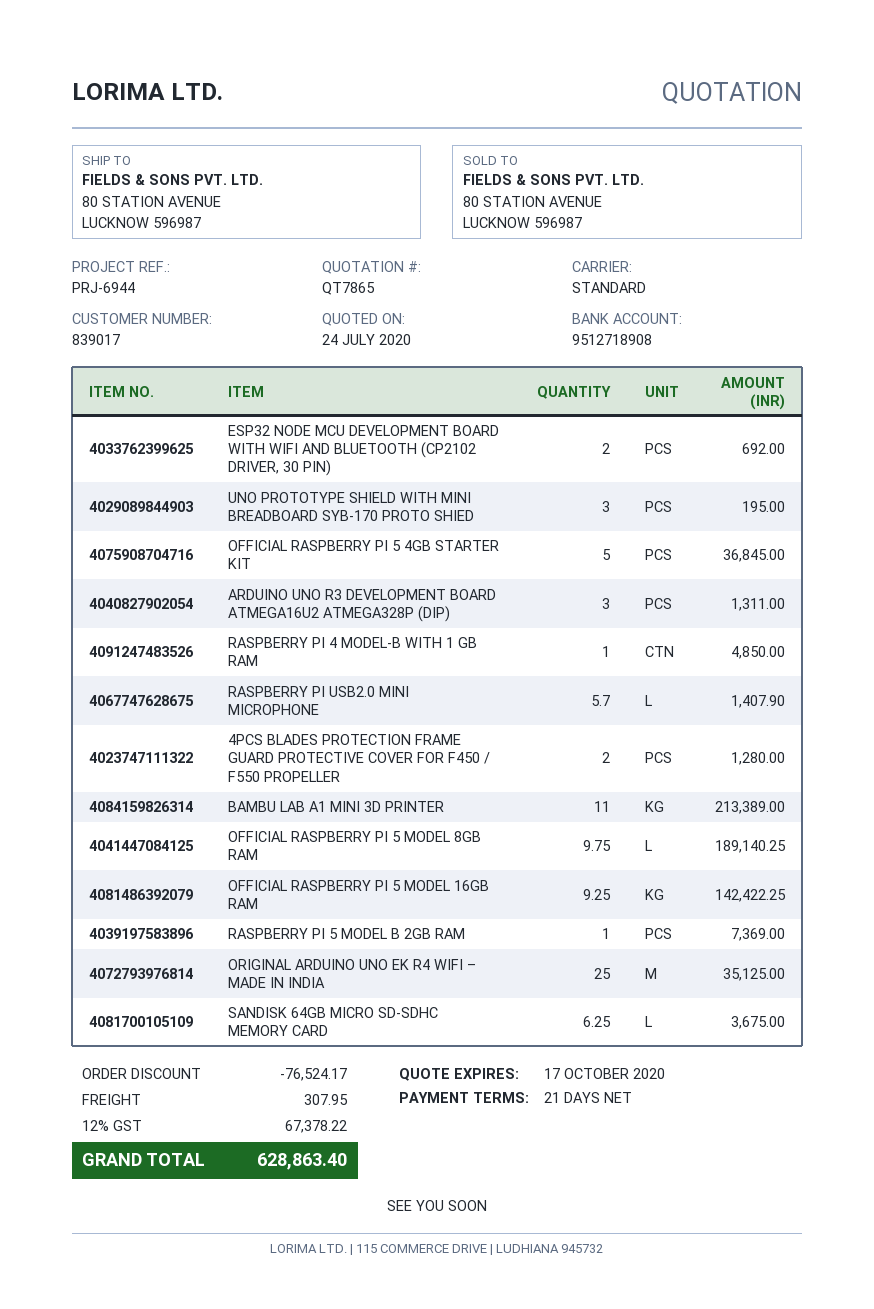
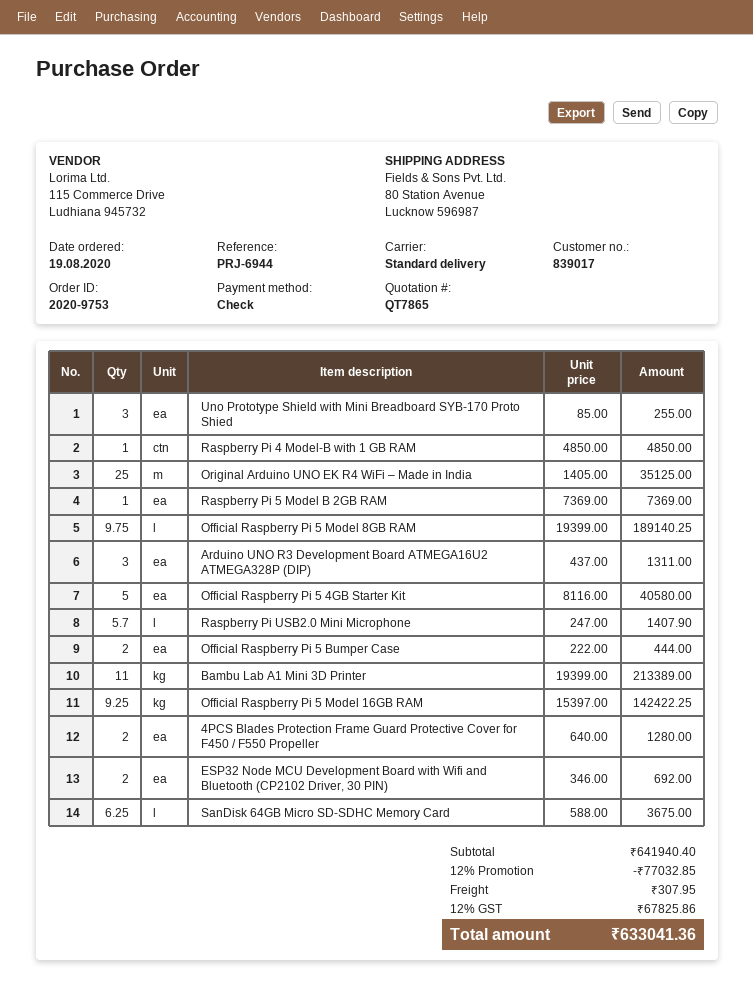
UNO PROTOTYPE SHIELD WITH MINI BREADBOARD SYB-170 PROTO SHIED: 3 for 195.00 -> 3 for 255.00
OFFICIAL RASPBERRY PI 5 4GB STARTER KIT: 5 for 36845.00 -> 5 for 40580.00
Official Raspberry Pi 5 Bumper Case: none -> 2 for 444.00
discount: 76524.17 -> 77032.85
tax: 12% = 67378.22 -> 12% = 67825.86
total: 628863.40 -> 633041.36

